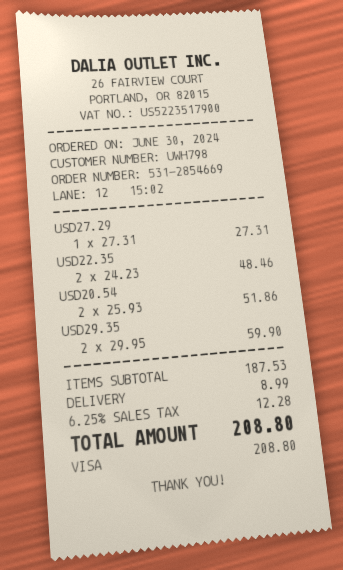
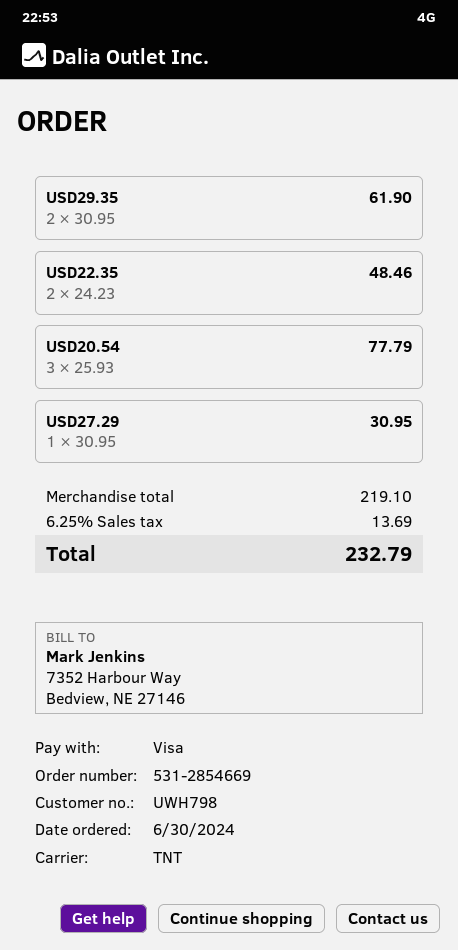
USD27.29: 1 x 27.31 = 27.31 -> 1 x 30.95 = 30.95
USD20.54: 2 x 25.93 = 51.86 -> 3 x 25.93 = 77.79
USD29.35: 2 x 29.95 = 59.90 -> 2 x 30.95 = 61.90
subtotal: 187.53 -> 219.10
shipping: 8.99 -> none
tax: 6.25% = 12.28 -> 6.25% = 13.69
total: 208.80 -> 232.79

